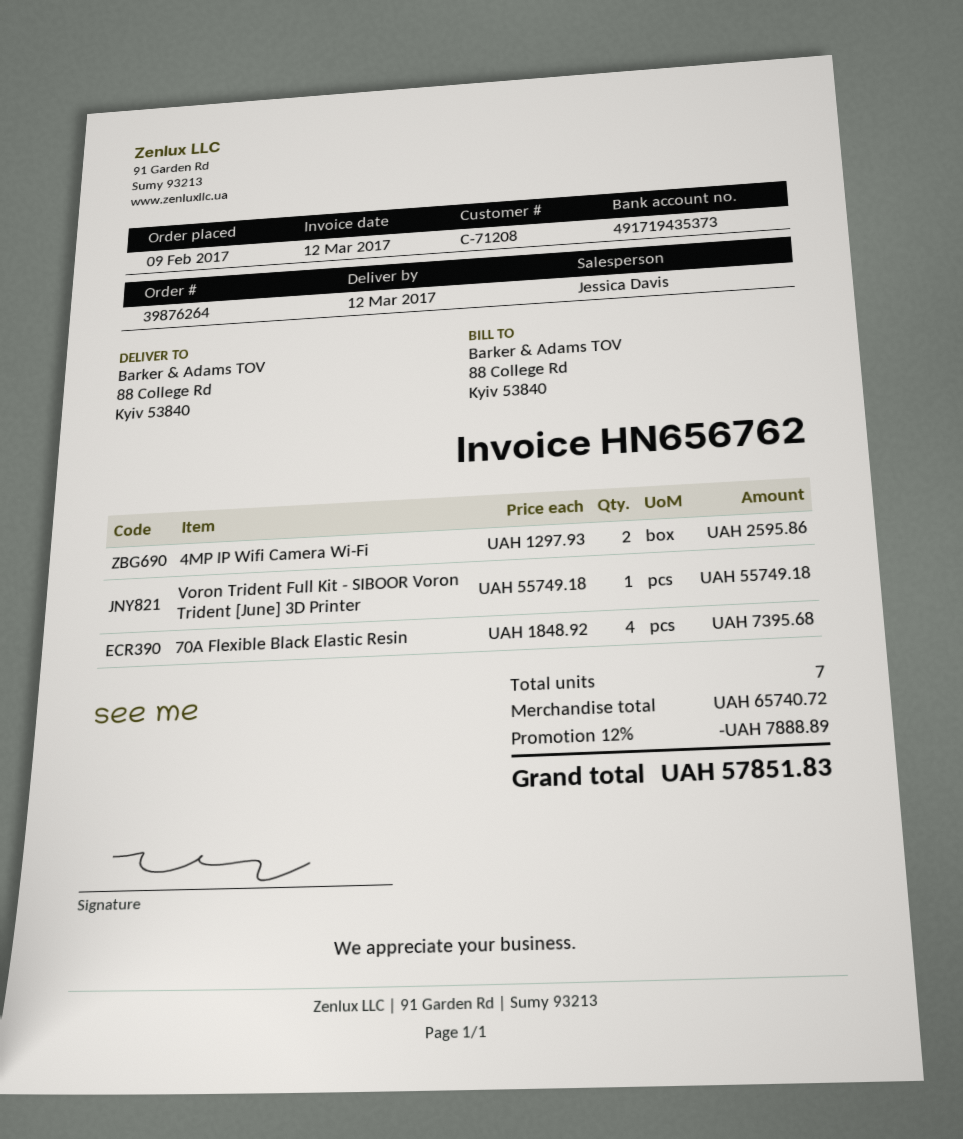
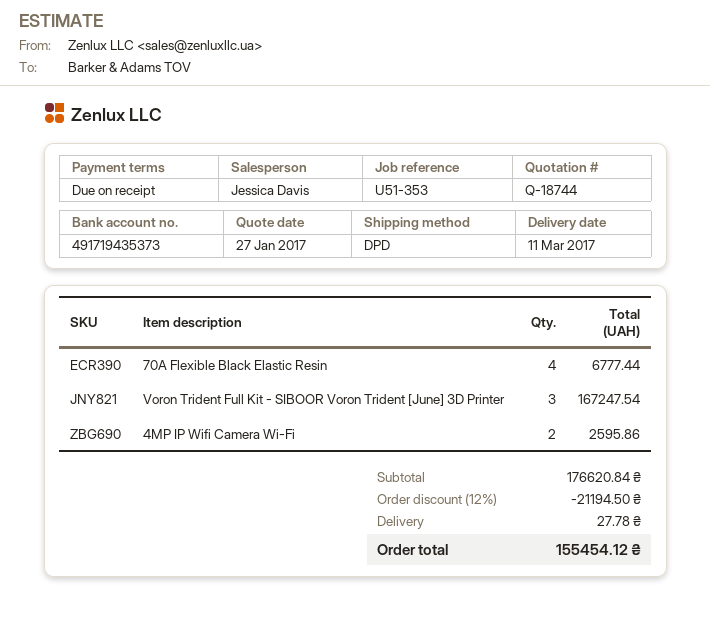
delivery date: 2017-03-12 -> 2017-03-11
Voron Trident Full Kit - SIBOOR Voron Trident [June] 3D Printer: 1 for 55749.18 -> 3 for 167247.54
70A Flexible Black Elastic Resin: 4 for 7395.68 -> 4 for 6777.44
subtotal: 65740.72 -> 176620.84
discount: 12% = 7888.89 -> 12% = 21194.50
shipping: none -> 27.78
total: 57851.83 -> 155454.12

